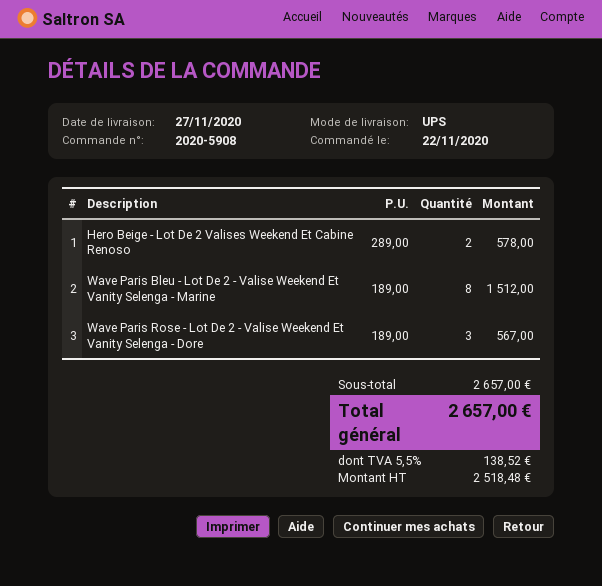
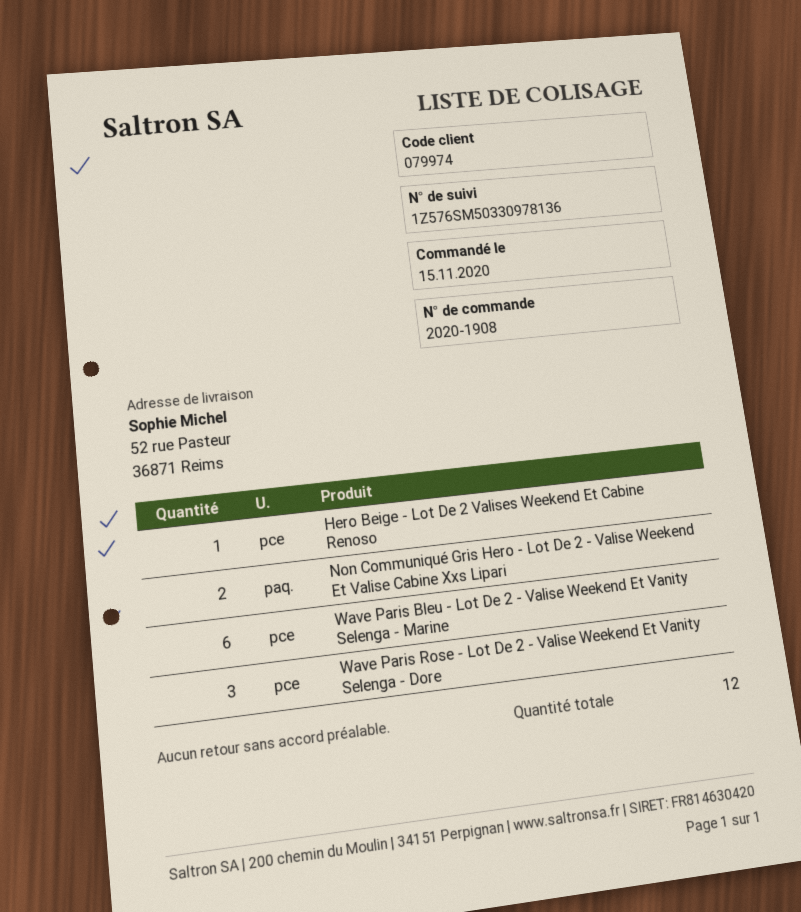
order number: 2020-5908 -> 2020-1908
order date: 2020-11-22 -> 2020-11-15
Hero Beige - Lot De 2 Valises Weekend Et Cabine Renoso: 2 -> 1
Wave Paris Bleu - Lot De 2 - Valise Weekend Et Vanity Selenga - Marine: 8 -> 6
Non Communiqué Gris Hero - Lot De 2 - Valise Weekend Et Valise Cabine Xxs Lipari: none -> 2

